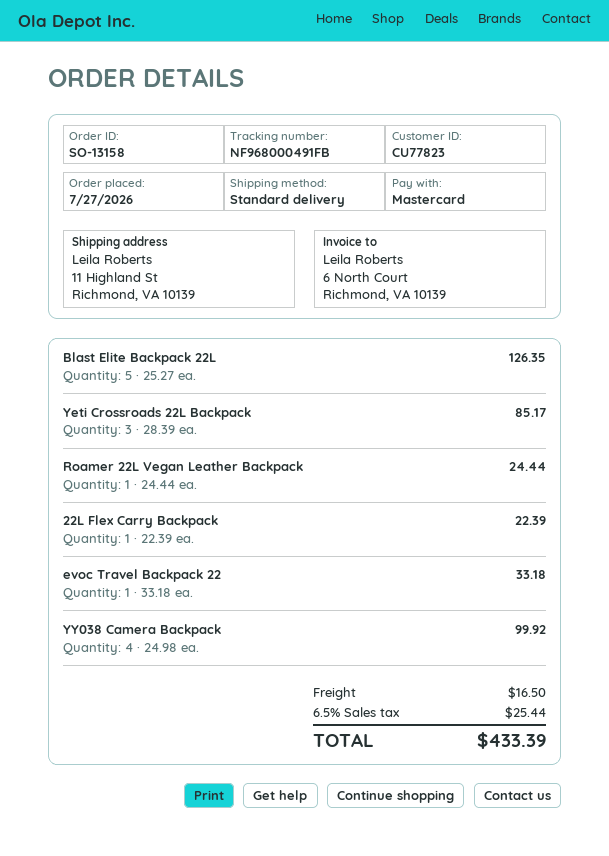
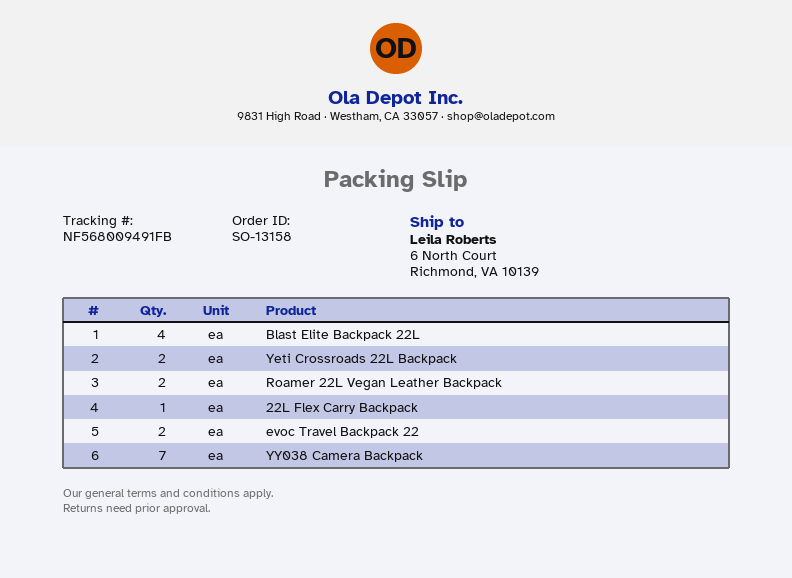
tracking number: NF968000491FB -> NF568009491FB
ship to: 11 Highland St, Richmond, VA 10139 -> 6 North Court, Richmond, VA 10139
Blast Elite Backpack 22L: 5 -> 4
Yeti Crossroads 22L Backpack: 3 -> 2
Roamer 22L Vegan Leather Backpack: 1 -> 2
evoc Travel Backpack 22: 1 -> 2
YY038 Camera Backpack: 4 -> 7

